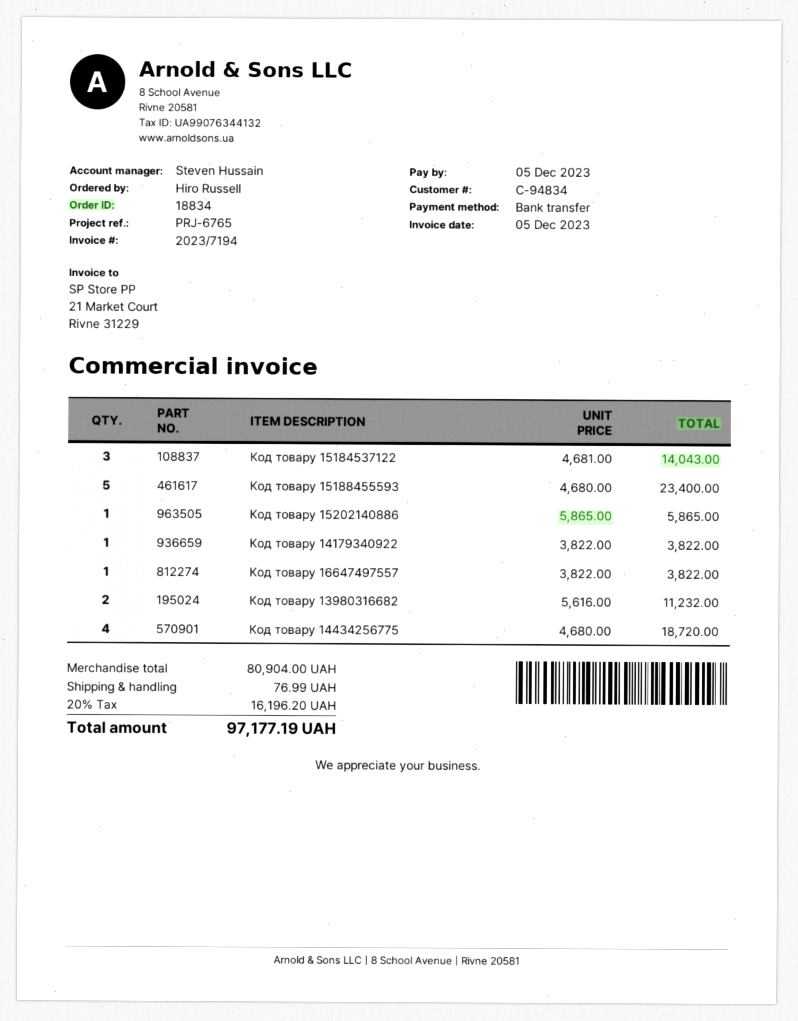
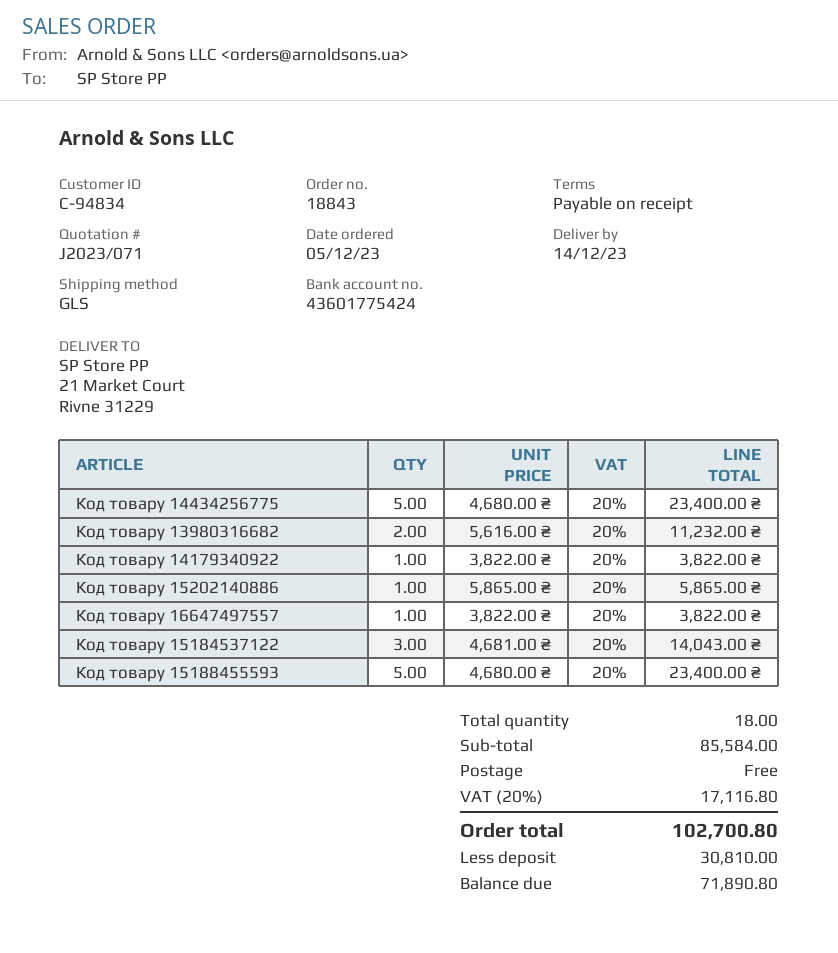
order number: 18834 -> 18843
Код товару 14434256775: 4 x 4680.00 = 18720.00 -> 5 x 4680.00 = 23400.00
subtotal: 80904.00 -> 85584.00
shipping: 76.99 -> 0.00
tax: 20% = 16196.20 -> 20% = 17116.80
total: 97177.19 -> 102700.80

